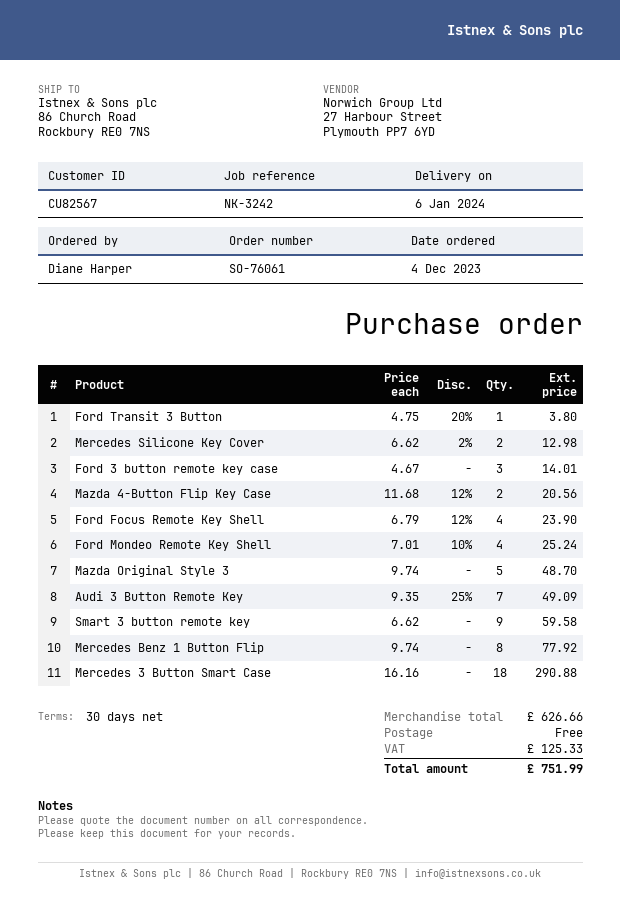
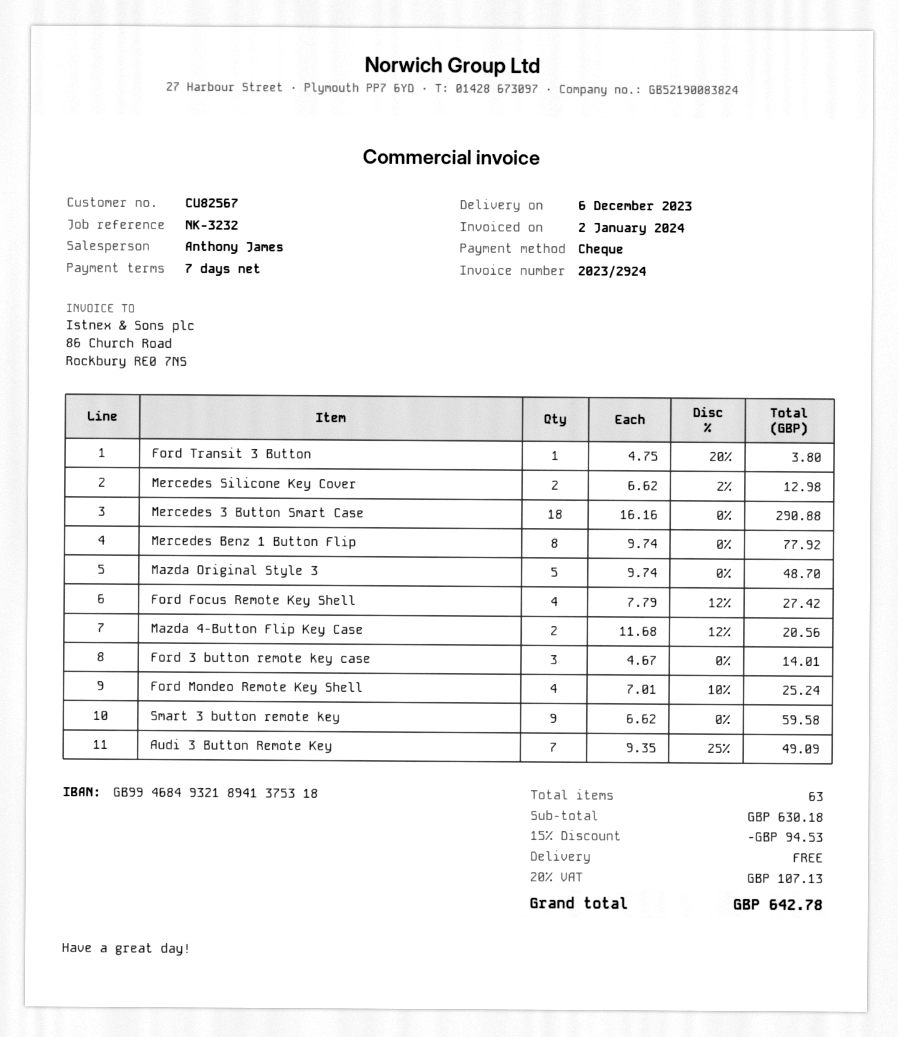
delivery date: 2024-01-06 -> 2023-12-06
payment terms: 30 days -> 7 days
reference: NK-3242 -> NK-3232
Ford Focus Remote Key Shell: 4 x 6.79 - 12% = 23.90 -> 4 x 7.79 - 12% = 27.42
subtotal: 626.66 -> 630.18
discount: none -> 15% = 94.53
tax: 125.33 -> 107.13
total: 751.99 -> 642.78

